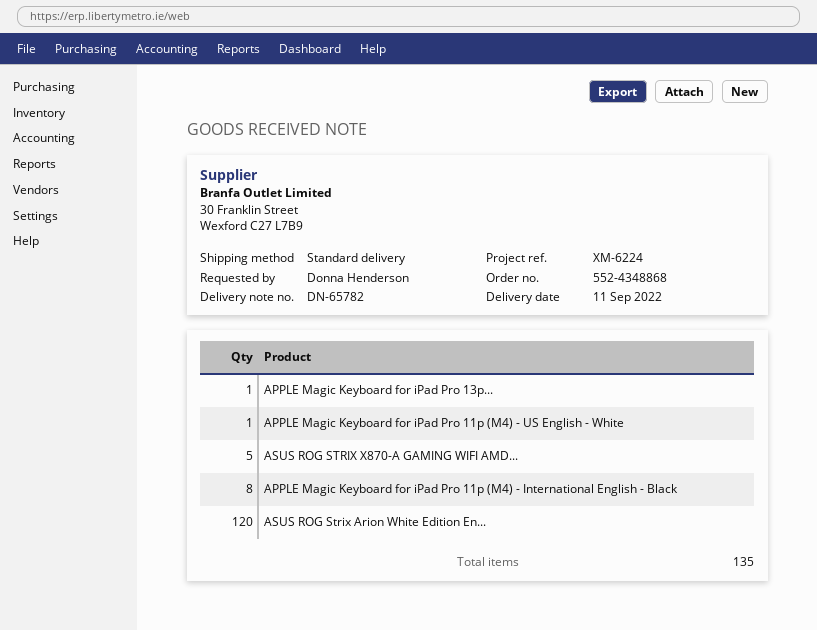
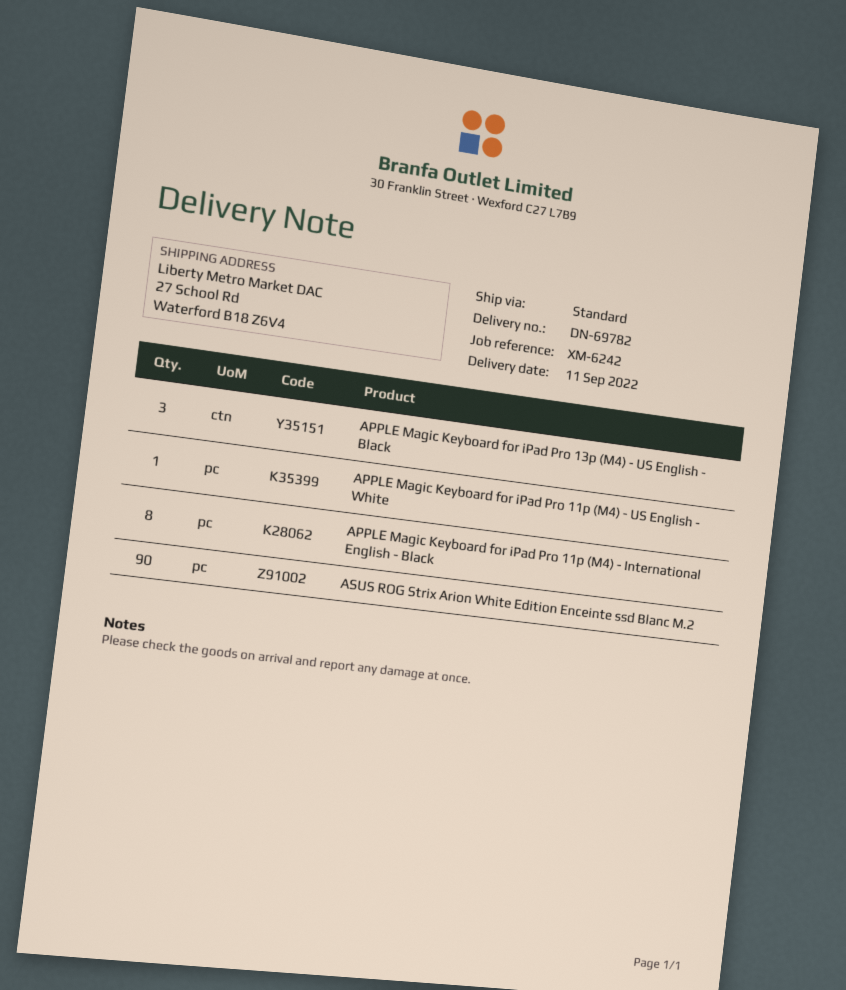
delivery note number: DN-65782 -> DN-69782
reference: XM-6224 -> XM-6242
APPLE Magic Keyboard for iPad Pro 13p...: 1 -> 3
ASUS ROG STRIX X870-A GAMING WIFI AMD...: 5 -> none
ASUS ROG Strix Arion White Edition En...: 120 -> 90

